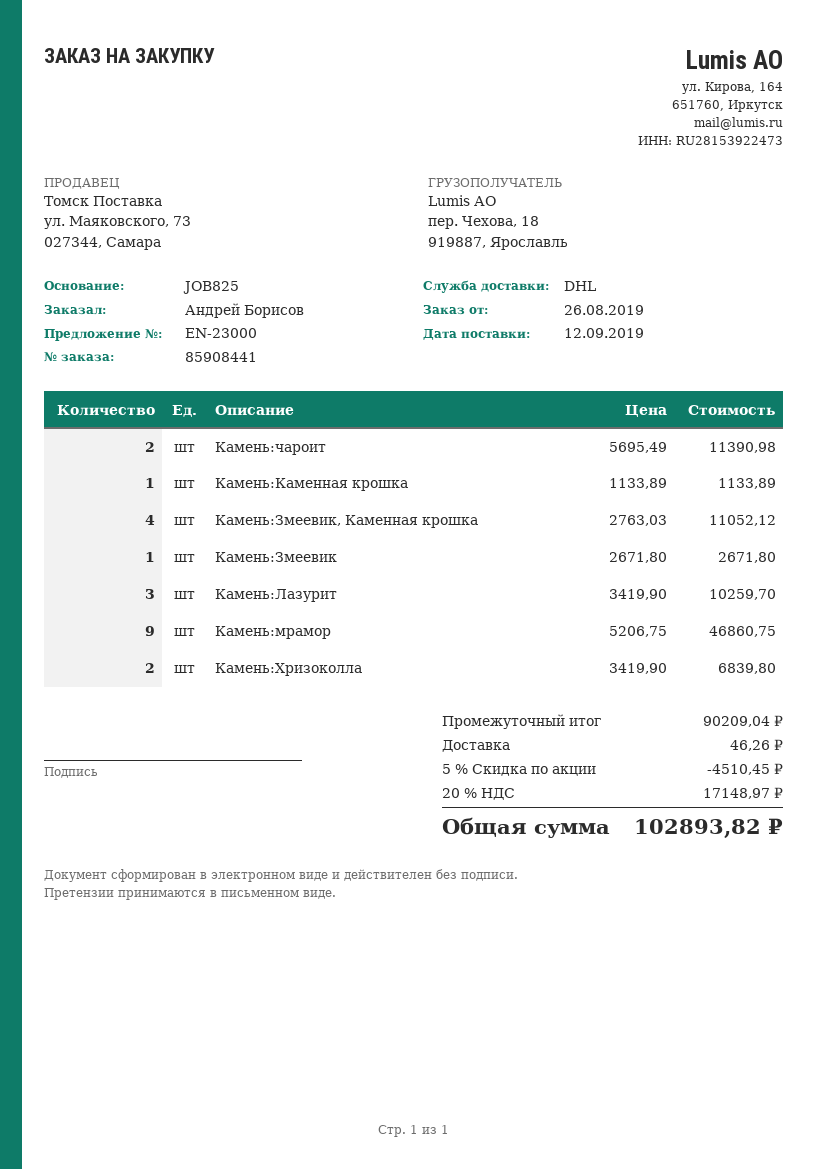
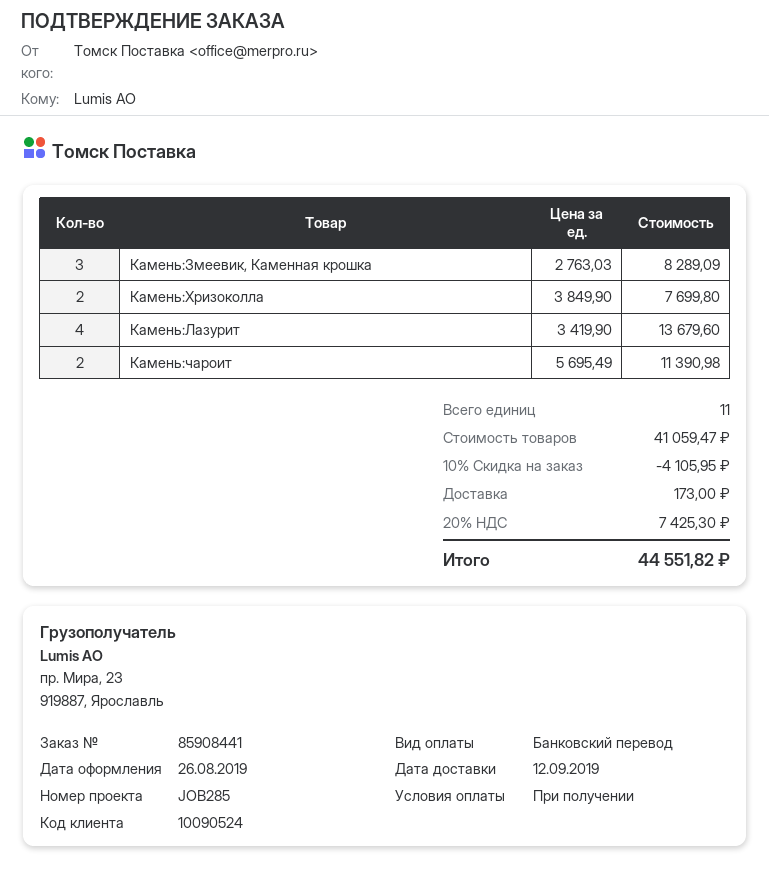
reference: JOB825 -> JOB285
ship to: пер. Чехова, 18, 919887, Ярославль -> пр. Мира, 23, 919887, Ярославль
Камень:Каменная крошка: 1 x 1133.89 = 1133.89 -> none
Камень:Змеевик, Каменная крошка: 4 x 2763.03 = 11052.12 -> 3 x 2763.03 = 8289.09
Камень:Змеевик: 1 x 2671.80 = 2671.80 -> none
Камень:Лазурит: 3 x 3419.90 = 10259.70 -> 4 x 3419.90 = 13679.60
Камень:мрамор: 9 x 5206.75 = 46860.75 -> none
Камень:Хризоколла: 2 x 3419.90 = 6839.80 -> 2 x 3849.90 = 7699.80
subtotal: 90209.04 -> 41059.47
discount: 5% = 4510.45 -> 10% = 4105.95
shipping: 46.26 -> 173.00
tax: 20% = 17148.97 -> 20% = 7425.30
total: 102893.82 -> 44551.82

